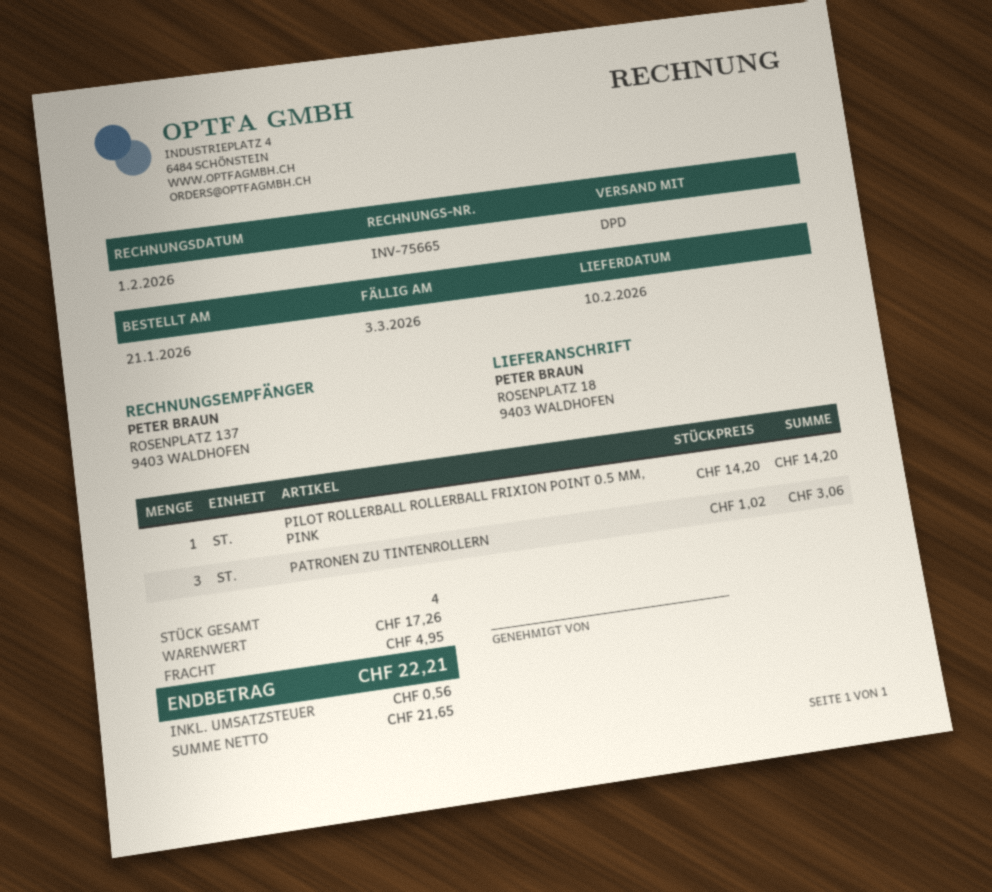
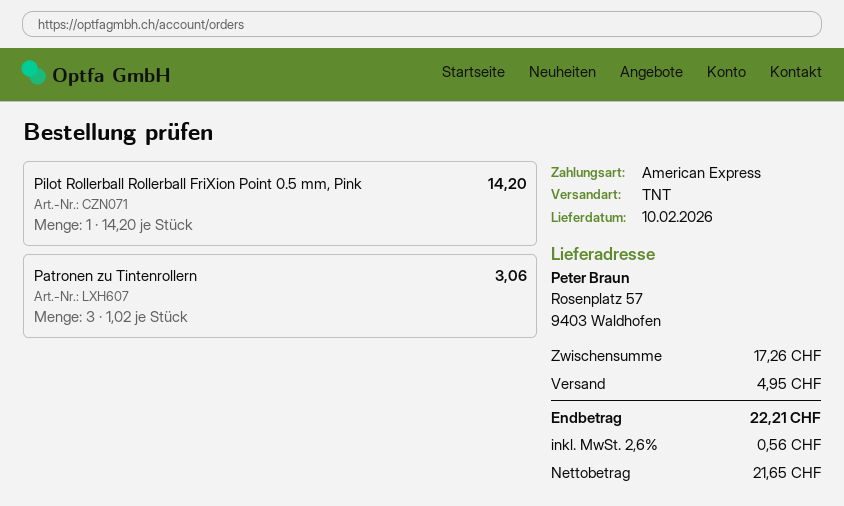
shipping method: DPD -> TNT
ship to: ROSENPLATZ 18, 9403 WALDHOFEN -> Rosenplatz 57, 9403 Waldhofen

